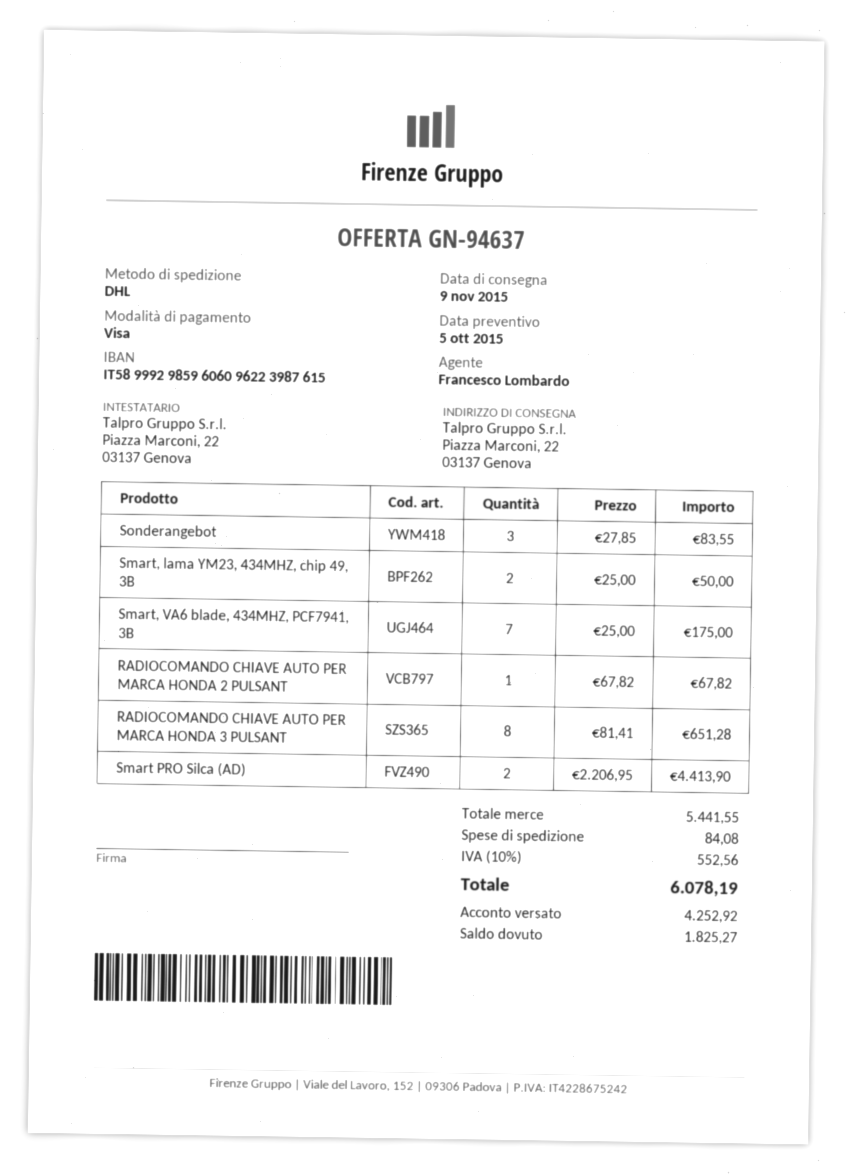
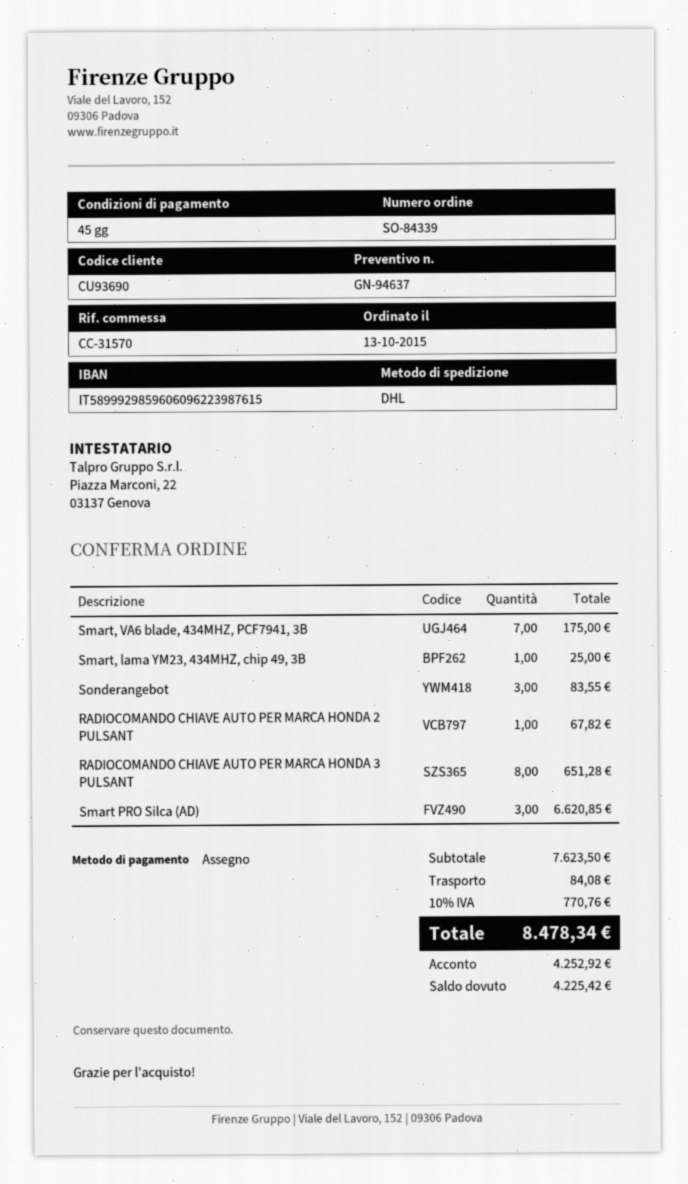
payment method: Visa -> cheque
Smart, lama YM23, 434MHZ, chip 49, 3B: 2 for 50.00 -> 1 for 25.00
Smart PRO Silca (AD): 2 for 4413.90 -> 3 for 6620.85
subtotal: 5441.55 -> 7623.50
tax: 10% = 552.56 -> 10% = 770.76
total: 6078.19 -> 8478.34
balance: 1825.27 -> 4225.42

